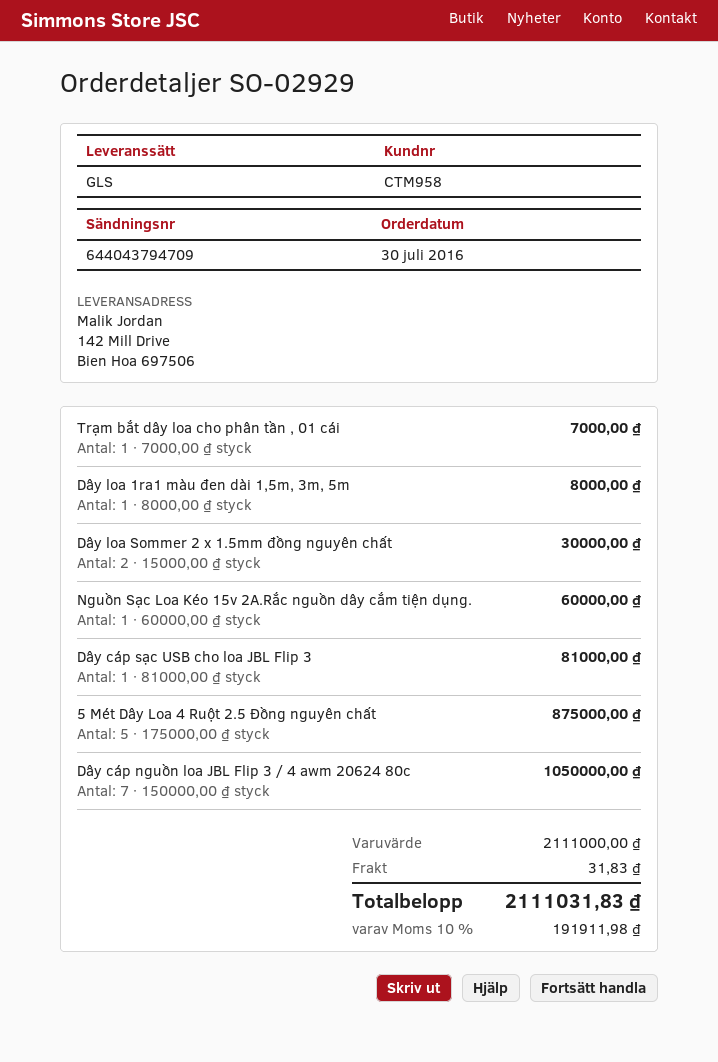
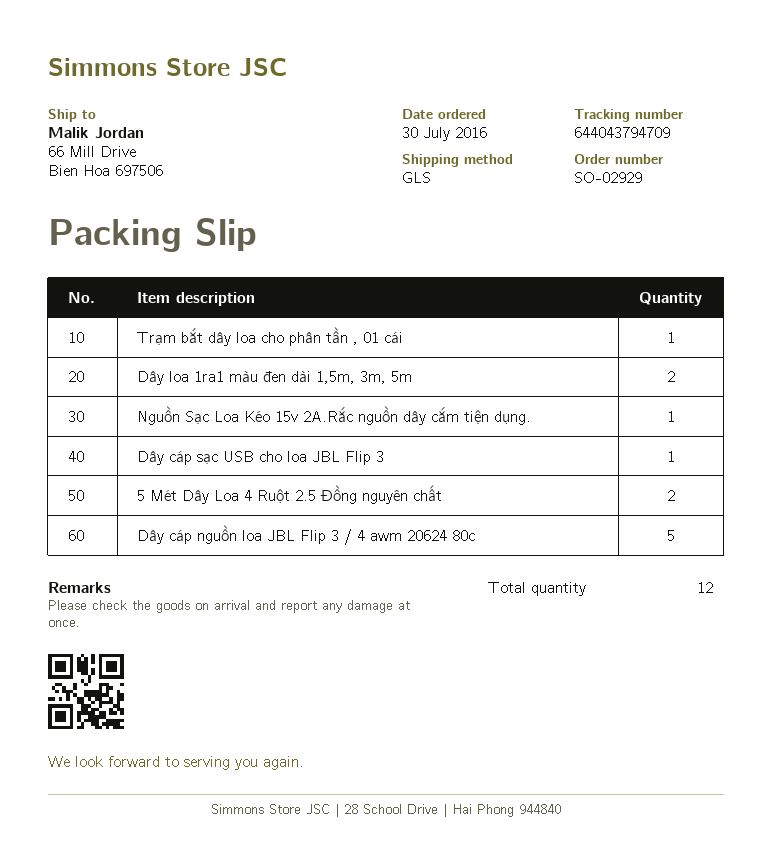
ship to: 142 Mill Drive, Bien Hoa 697506 -> 66 Mill Drive, Bien Hoa 697506
Dây loa 1ra1 màu đen dài 1,5m, 3m, 5m: 1 -> 2
Dây loa Sommer 2 x 1.5mm đồng nguyên chất: 2 -> none
5 Mét Dây Loa 4 Ruột 2.5 Đồng nguyên chất: 5 -> 2
Dây cáp nguồn loa JBL Flip 3 / 4 awm 20624 80c: 7 -> 5

